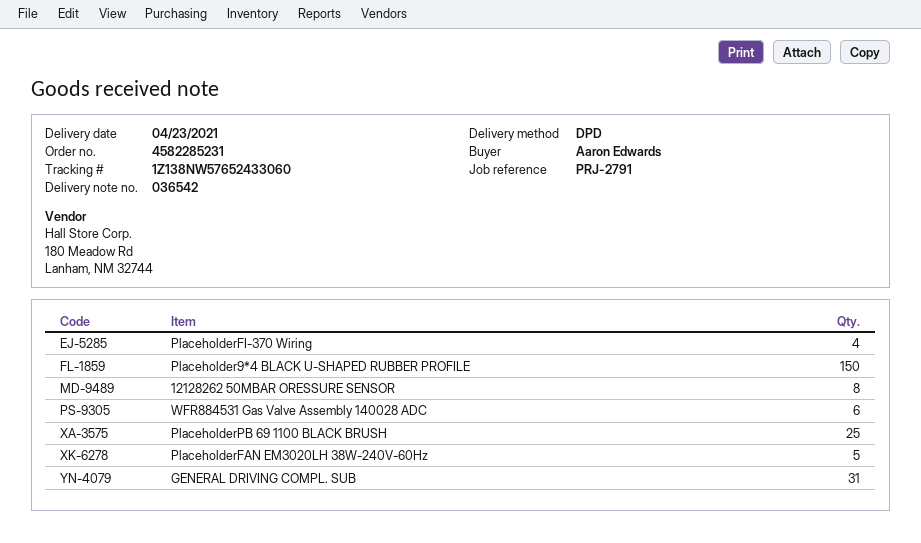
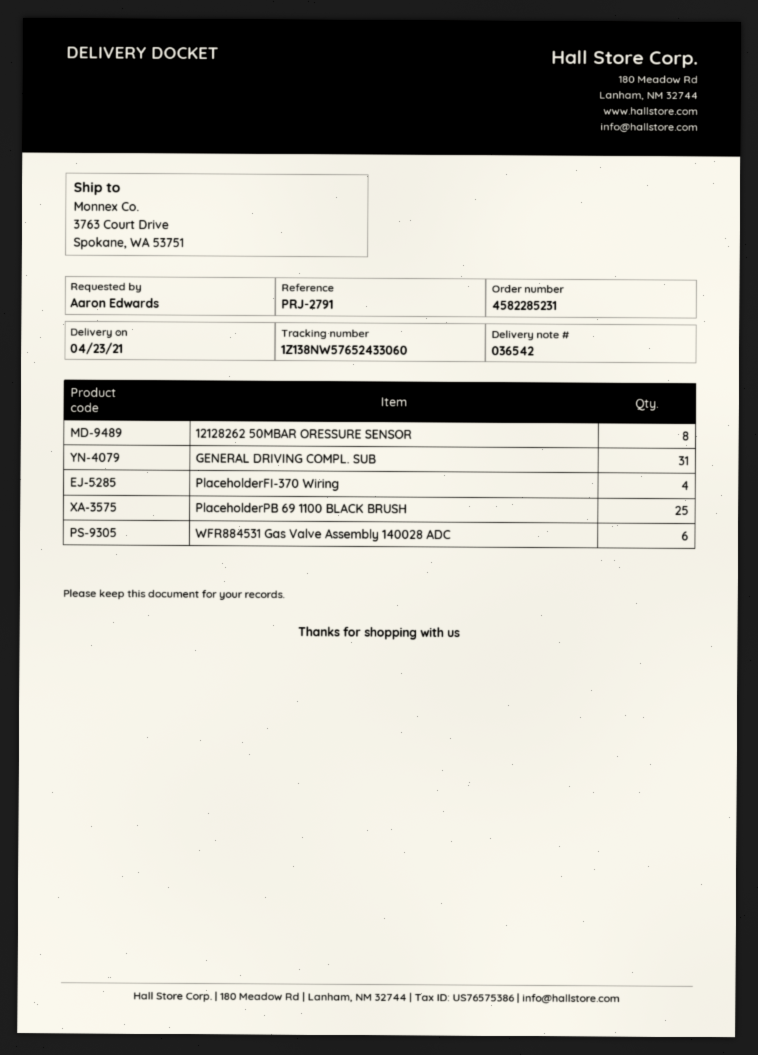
Placeholder9*4 BLACK U-SHAPED RUBBER PROFILE: 150 -> none
PlaceholderFAN EM3020LH 38W-240V-60Hz: 5 -> none

